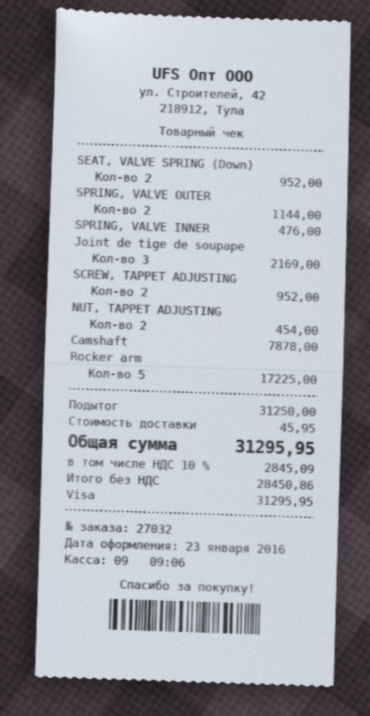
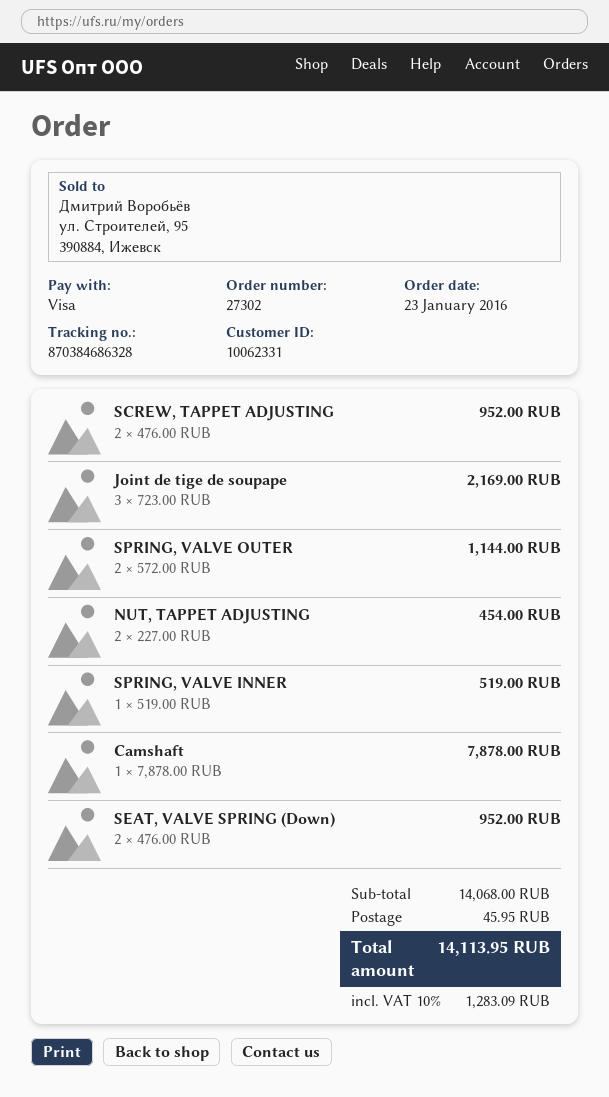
order number: 27032 -> 27302
SPRING, VALVE INNER: 1 for 476.00 -> 1 for 519.00
Rocker arm: 5 for 17225.00 -> none
subtotal: 31250.00 -> 14068.00
tax: 10% = 2845.09 -> 10% = 1283.09
total: 31295.95 -> 14113.95

